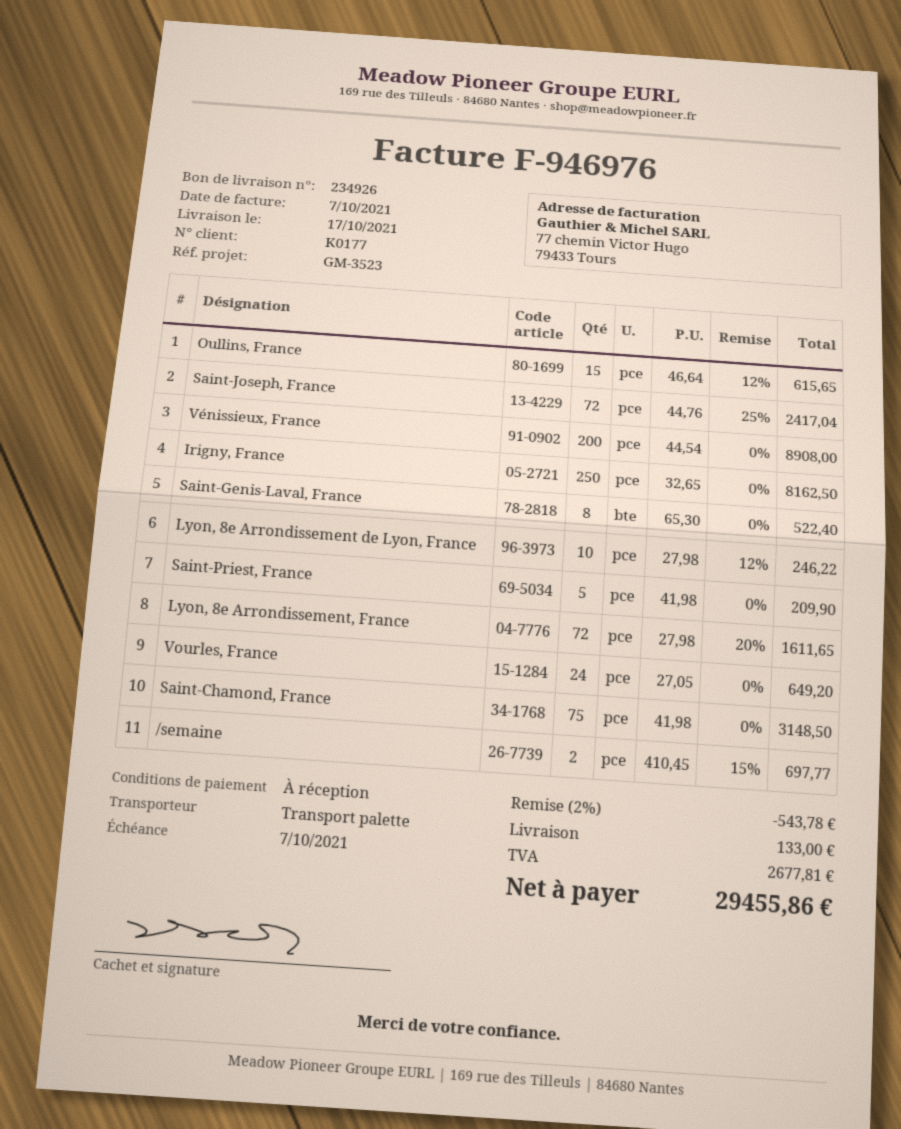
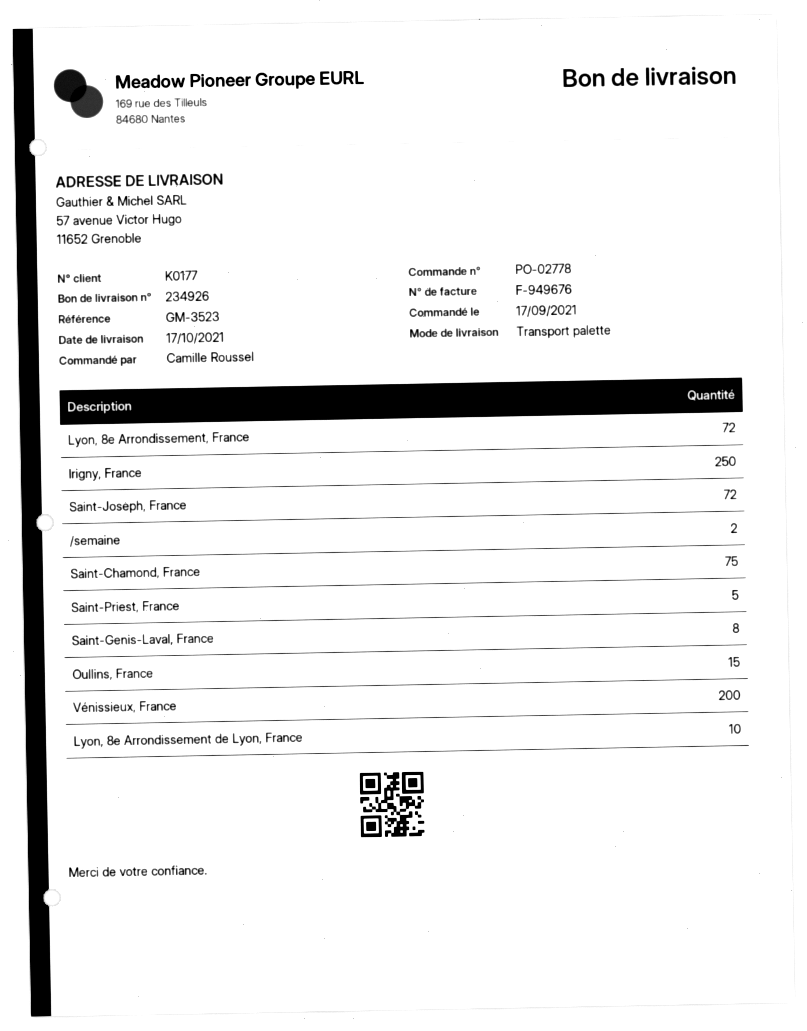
invoice number: F-946976 -> F-949676
Vourles, France: 24 -> none

